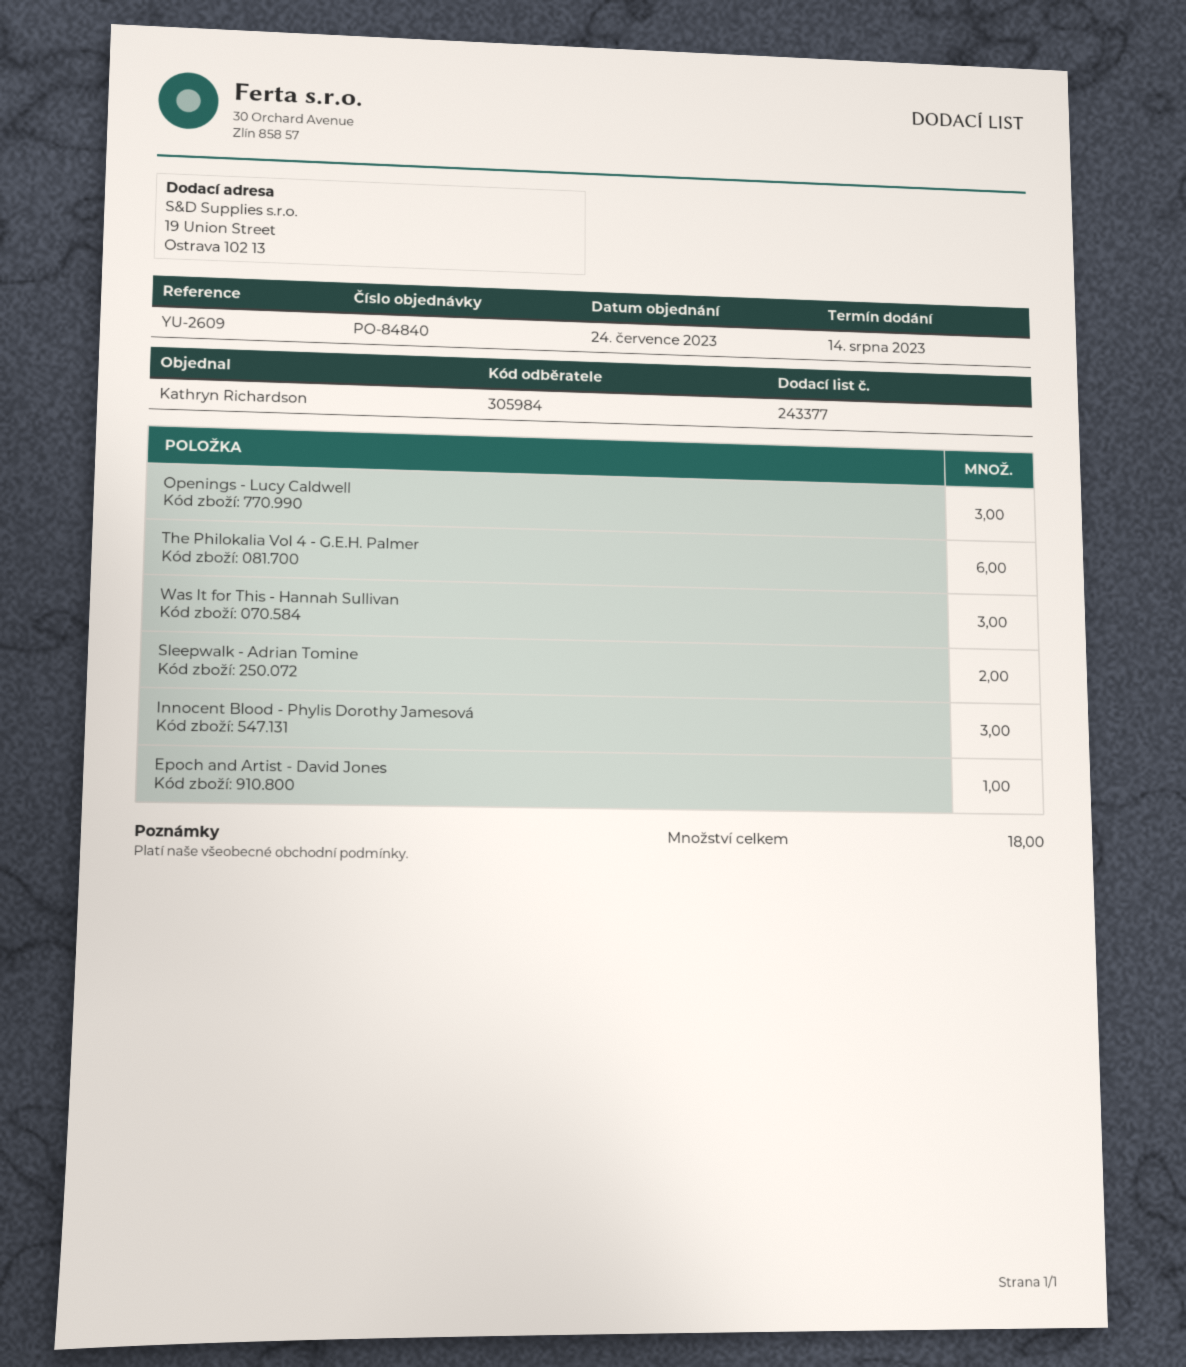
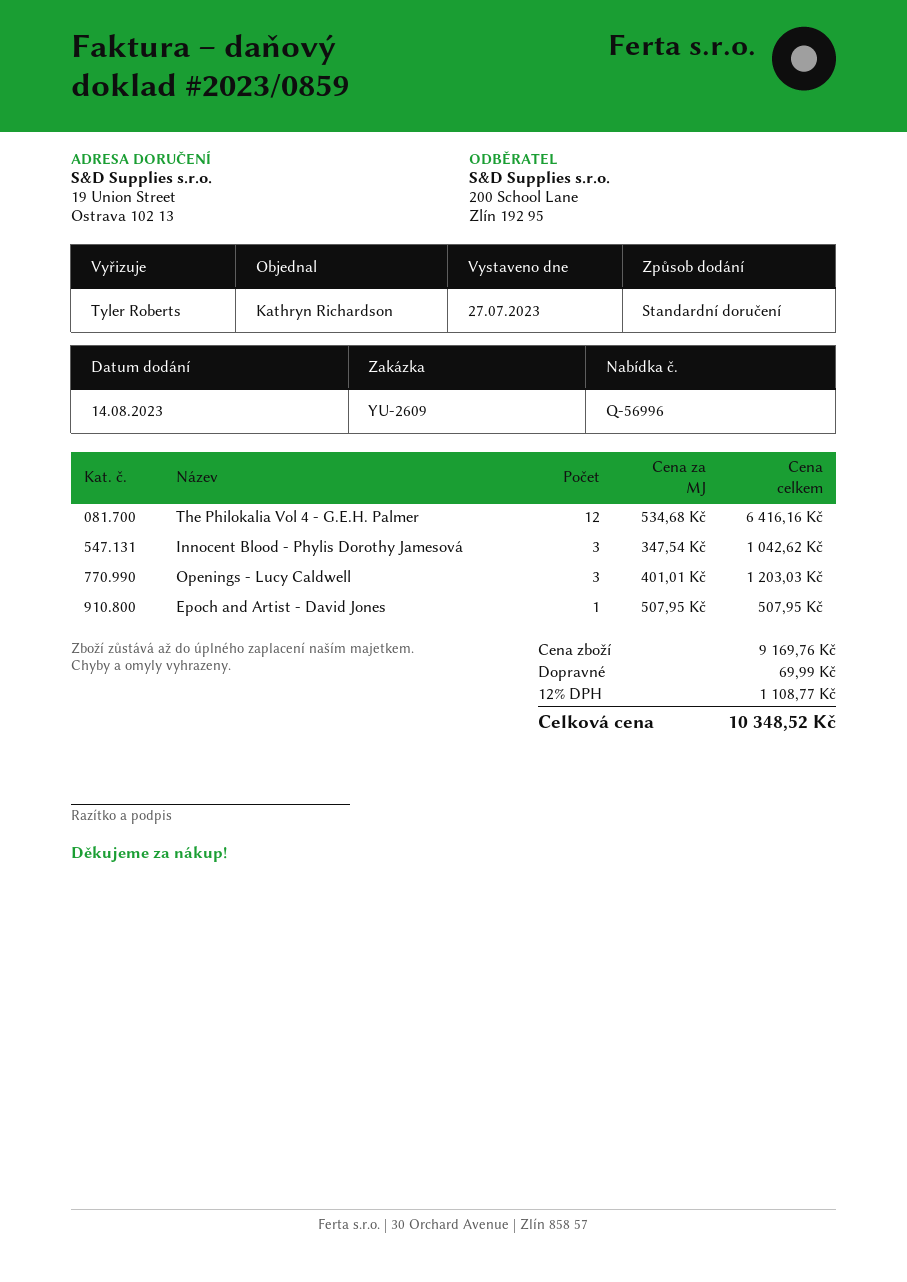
The Philokalia Vol 4 - G.E.H. Palmer: 6 -> 12
Was It for This - Hannah Sullivan: 3 -> none
Sleepwalk - Adrian Tomine: 2 -> none

